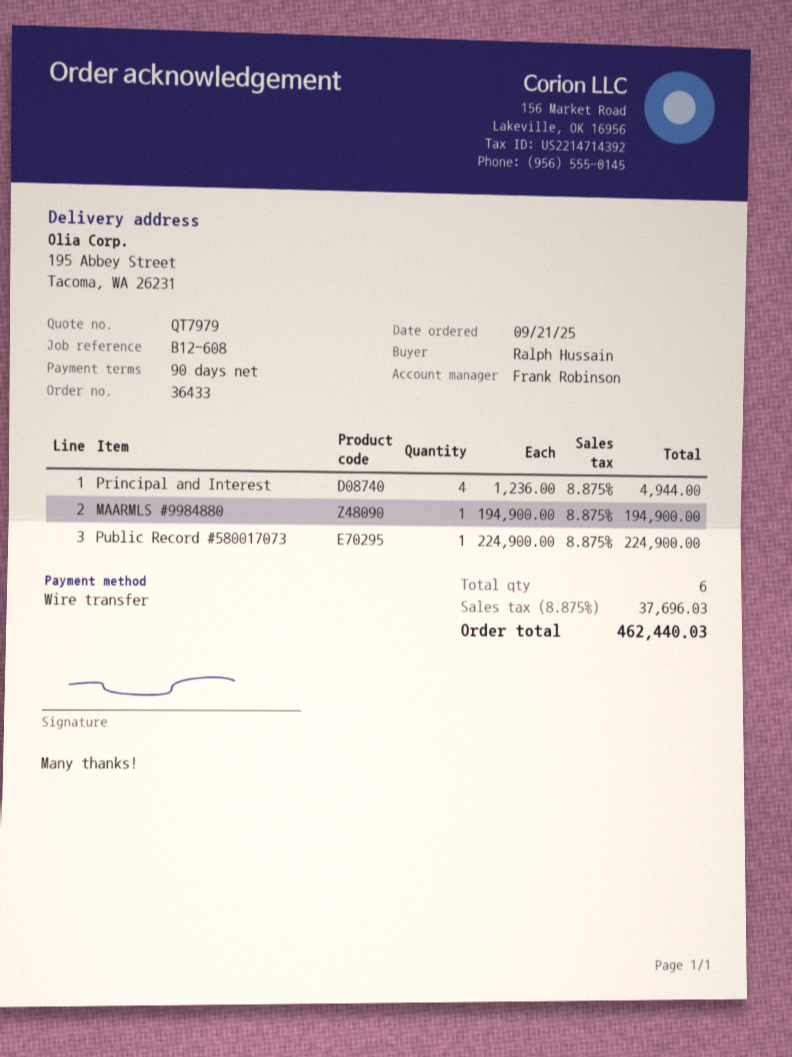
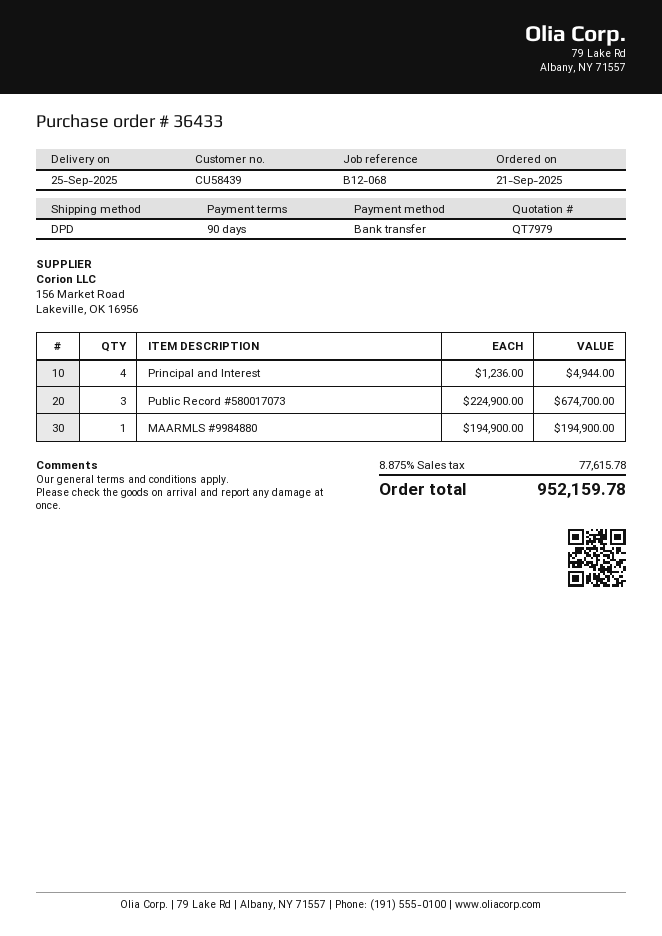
reference: B12-608 -> B12-068
Public Record #580017073: 1 x 224900.00 = 224900.00 -> 3 x 224900.00 = 674700.00
tax: 8.875% = 37696.03 -> 8.875% = 77615.78
total: 462440.03 -> 952159.78

